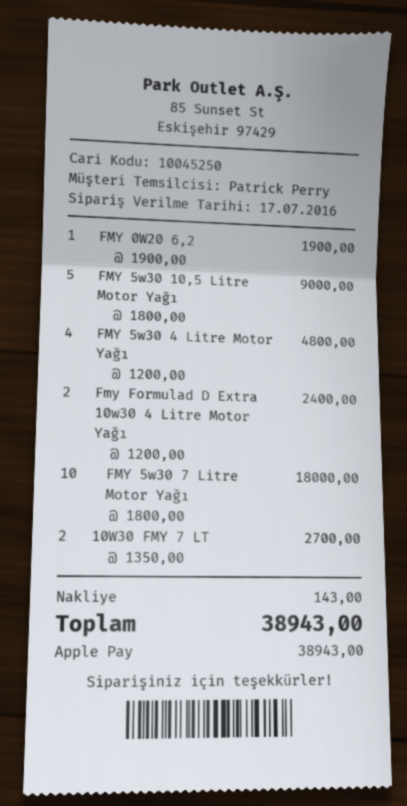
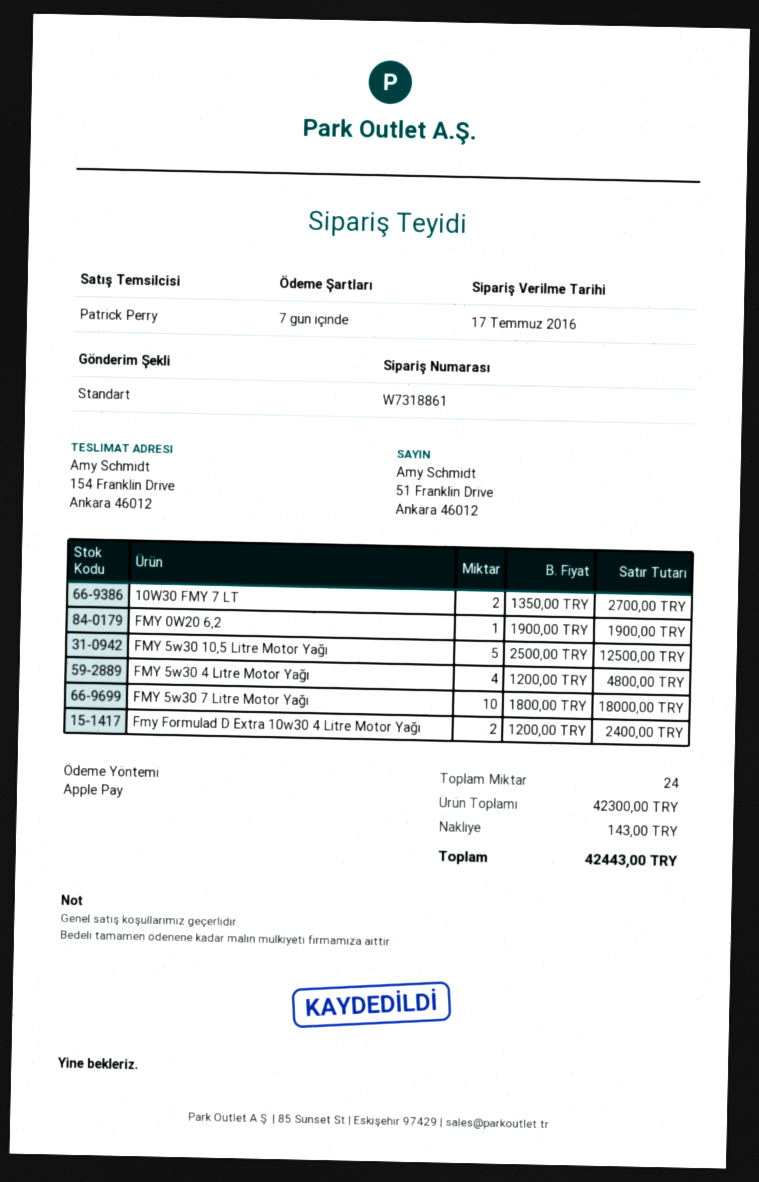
FMY 5w30 10,5 Litre Motor Yağı: 5 x 1800.00 = 9000.00 -> 5 x 2500.00 = 12500.00
total: 38943.00 -> 42443.00

